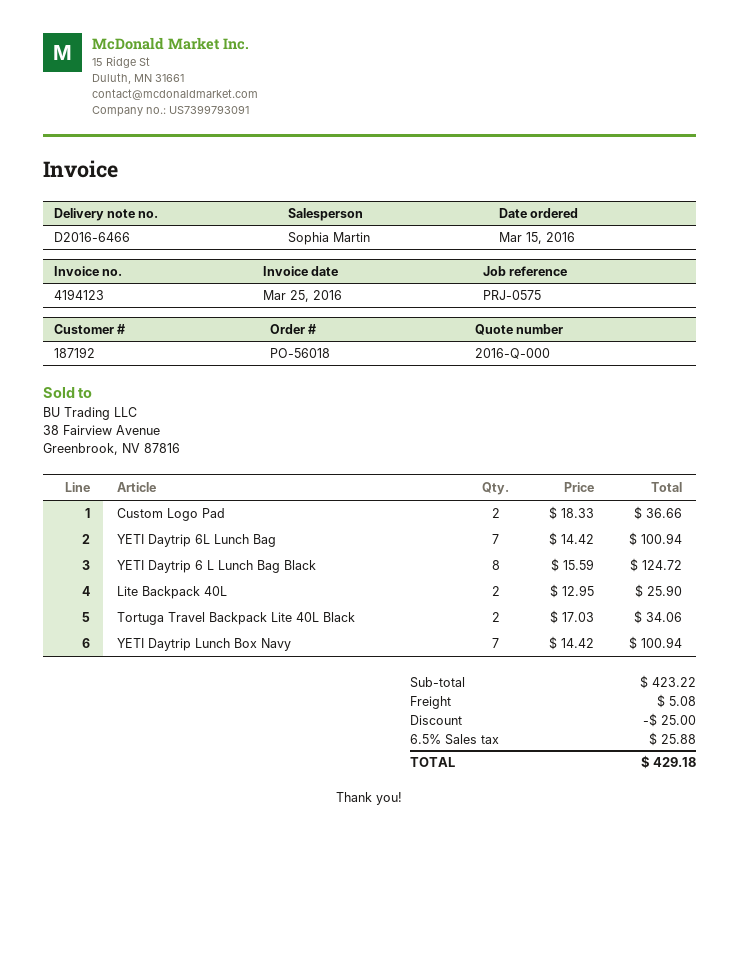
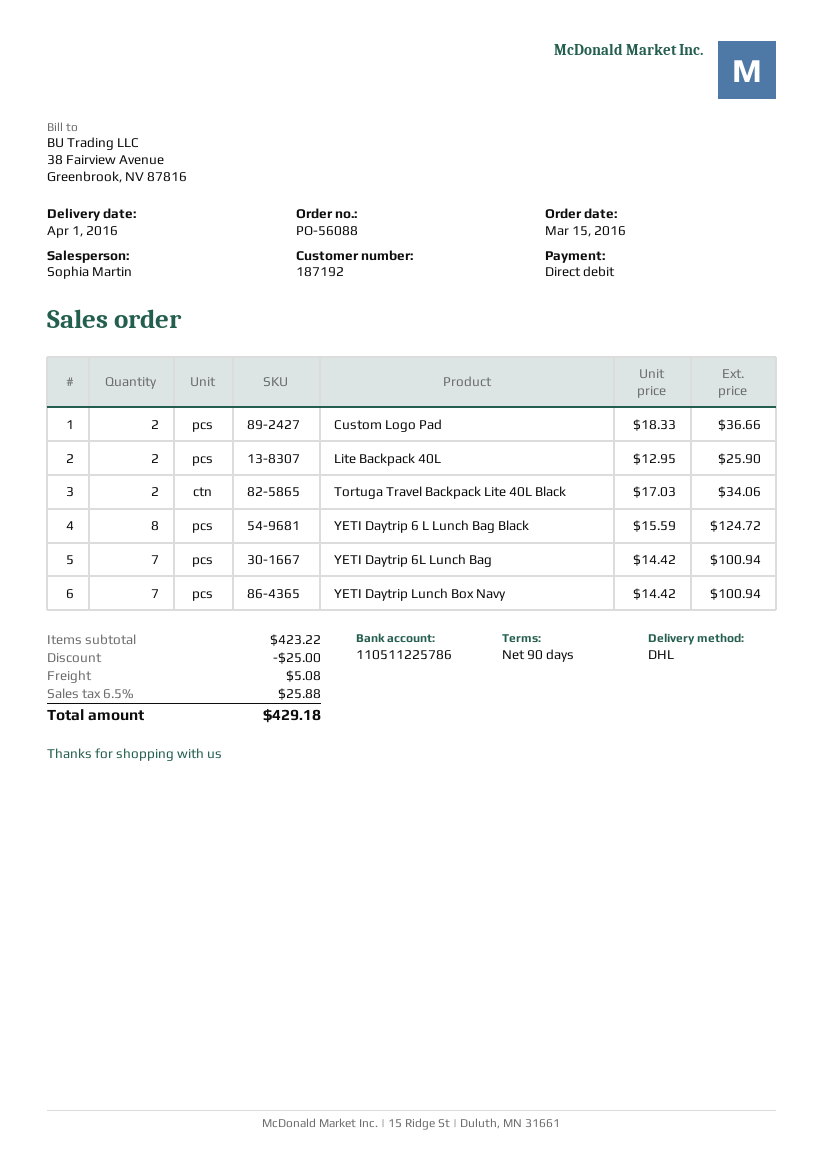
order number: PO-56018 -> PO-56088

